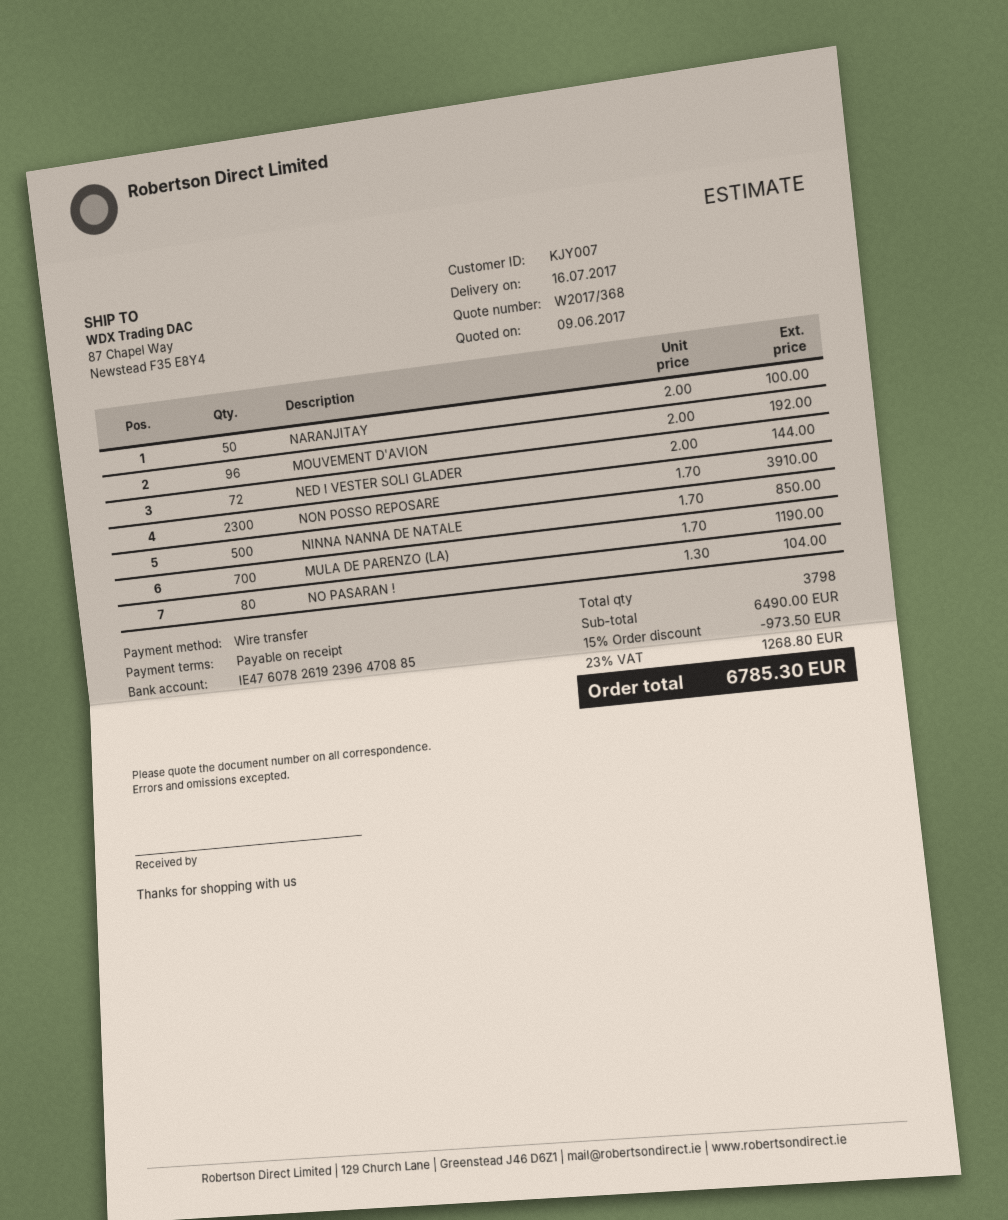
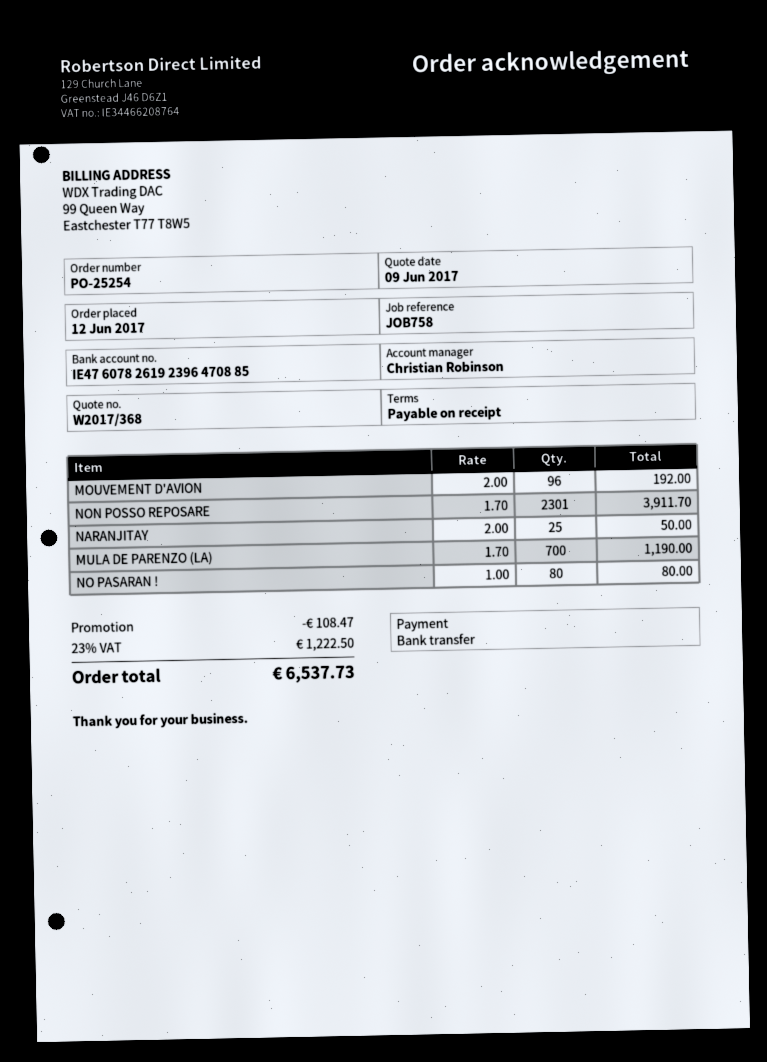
NARANJITAY: 50 x 2.00 = 100.00 -> 25 x 2.00 = 50.00
NED I VESTER SOLI GLADER: 72 x 2.00 = 144.00 -> none
NON POSSO REPOSARE: 2300 x 1.70 = 3910.00 -> 2301 x 1.70 = 3911.70
NINNA NANNA DE NATALE: 500 x 1.70 = 850.00 -> none
NO PASARAN !: 80 x 1.30 = 104.00 -> 80 x 1.00 = 80.00
discount: 973.50 -> 108.47
tax: 23% = 1268.80 -> 23% = 1222.50
total: 6785.30 -> 6537.73

